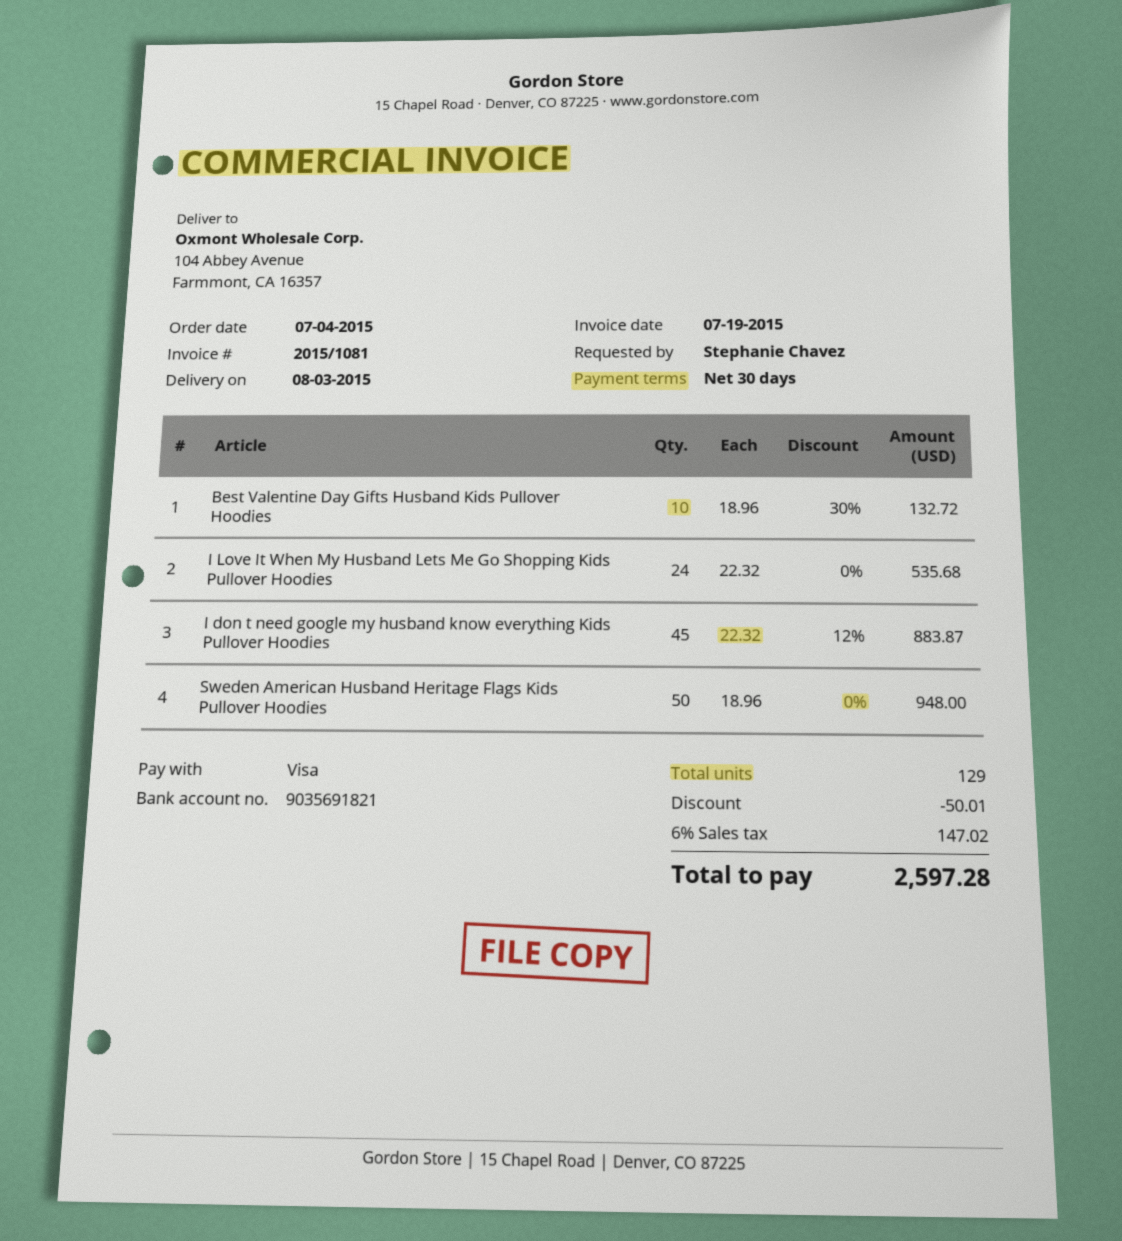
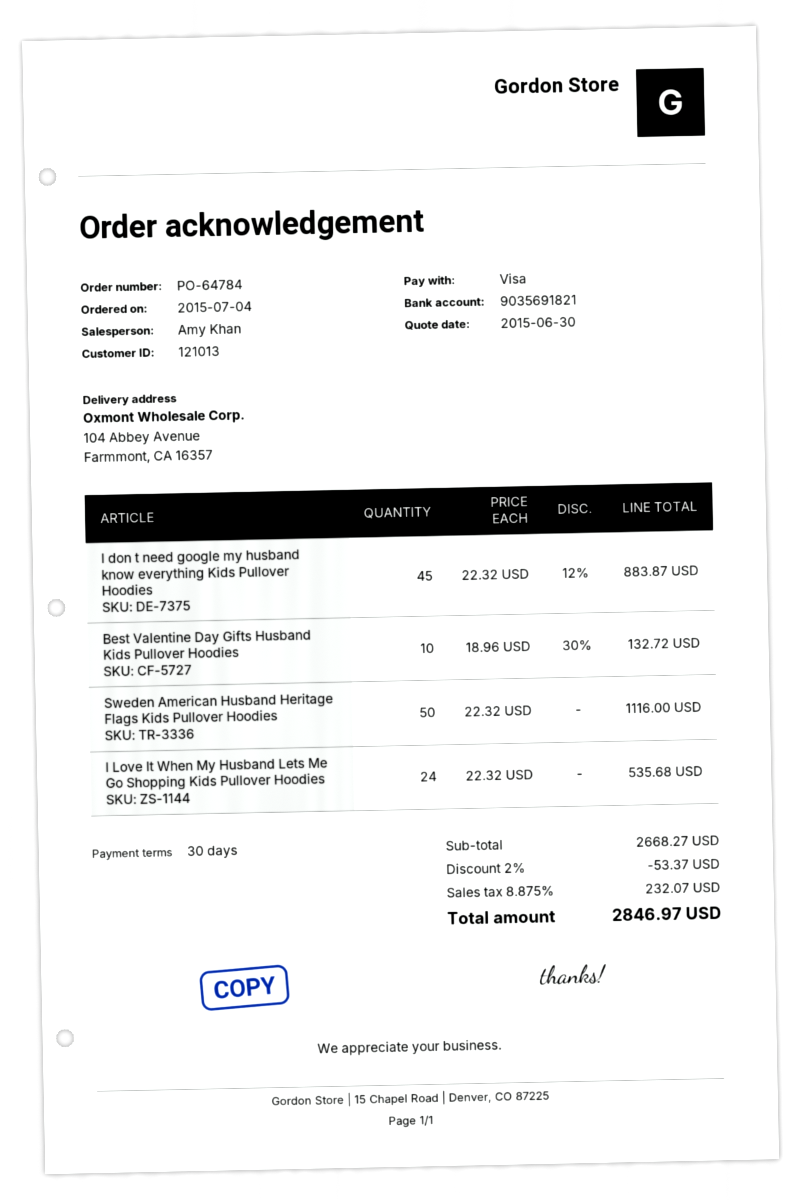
Sweden American Husband Heritage Flags Kids Pullover Hoodies: 50 x 18.96 = 948.00 -> 50 x 22.32 = 1116.00
discount: 50.01 -> 53.37
tax: 6% = 147.02 -> 8.875% = 232.07
total: 2597.28 -> 2846.97

